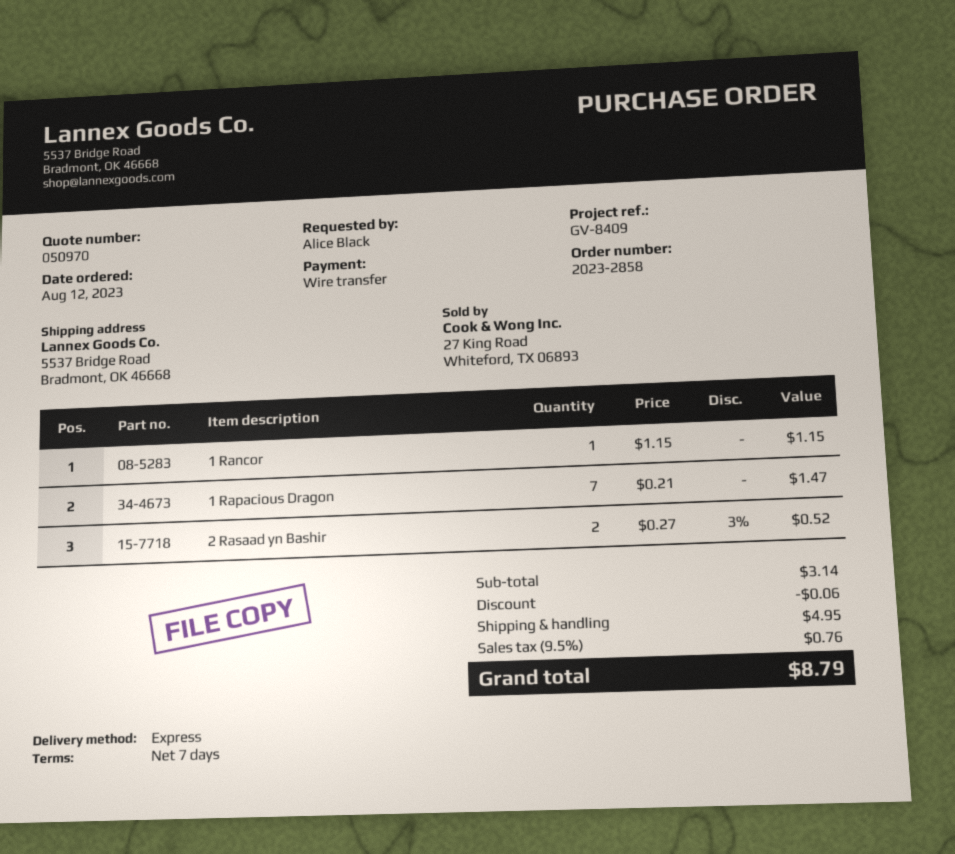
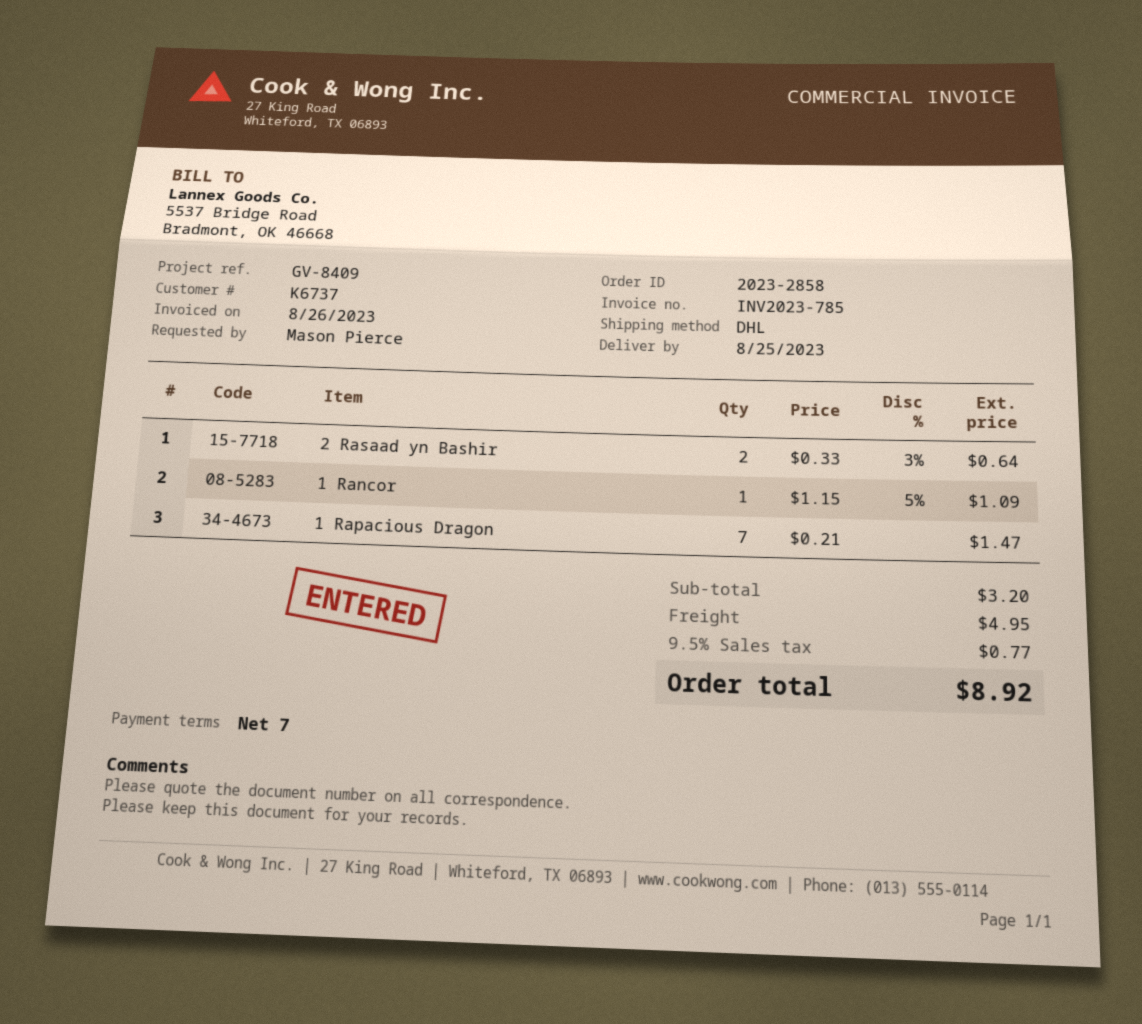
ordered by: Alice Black -> Mason Pierce
shipping method: express -> DHL
1 Rancor: 1 x 1.15 = 1.15 -> 1 x 1.15 - 5% = 1.09
2 Rasaad yn Bashir: 2 x 0.27 - 3% = 0.52 -> 2 x 0.33 - 3% = 0.64
subtotal: 3.14 -> 3.20
discount: 0.06 -> none
tax: 9.5% = 0.76 -> 9.5% = 0.77
total: 8.79 -> 8.92

